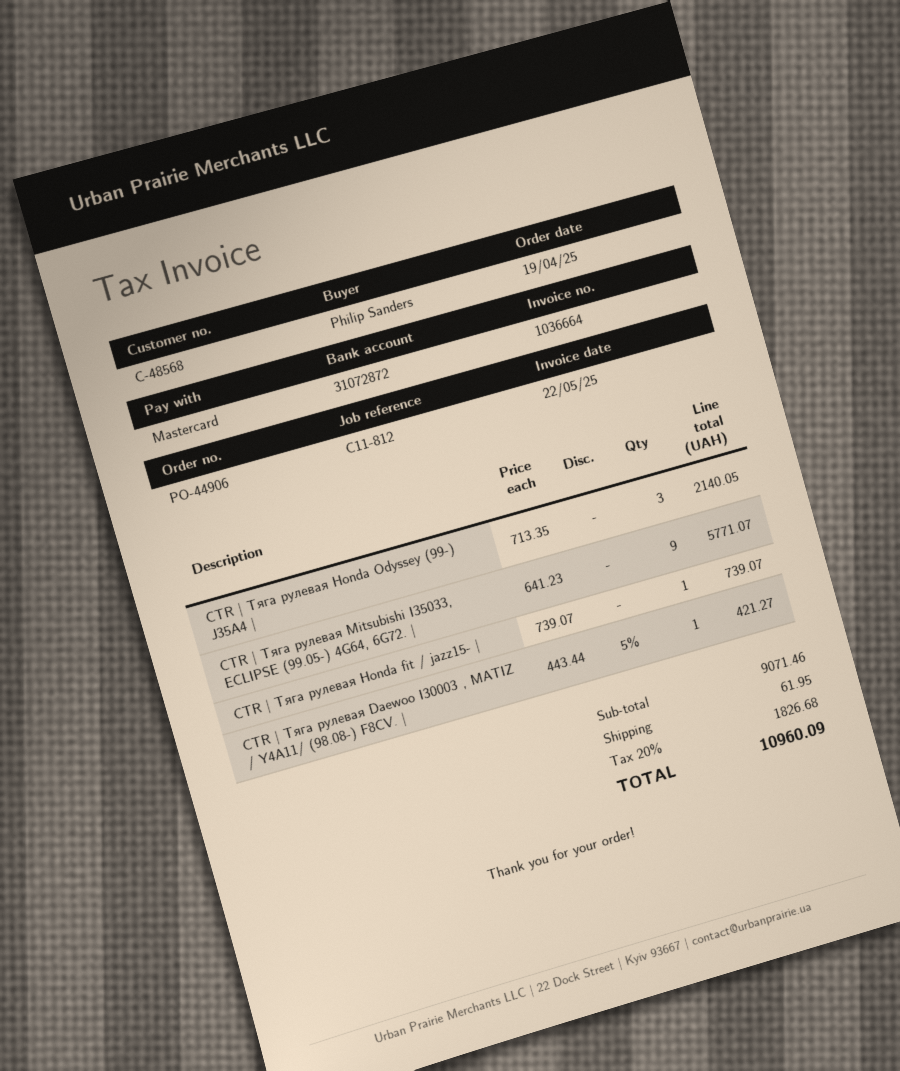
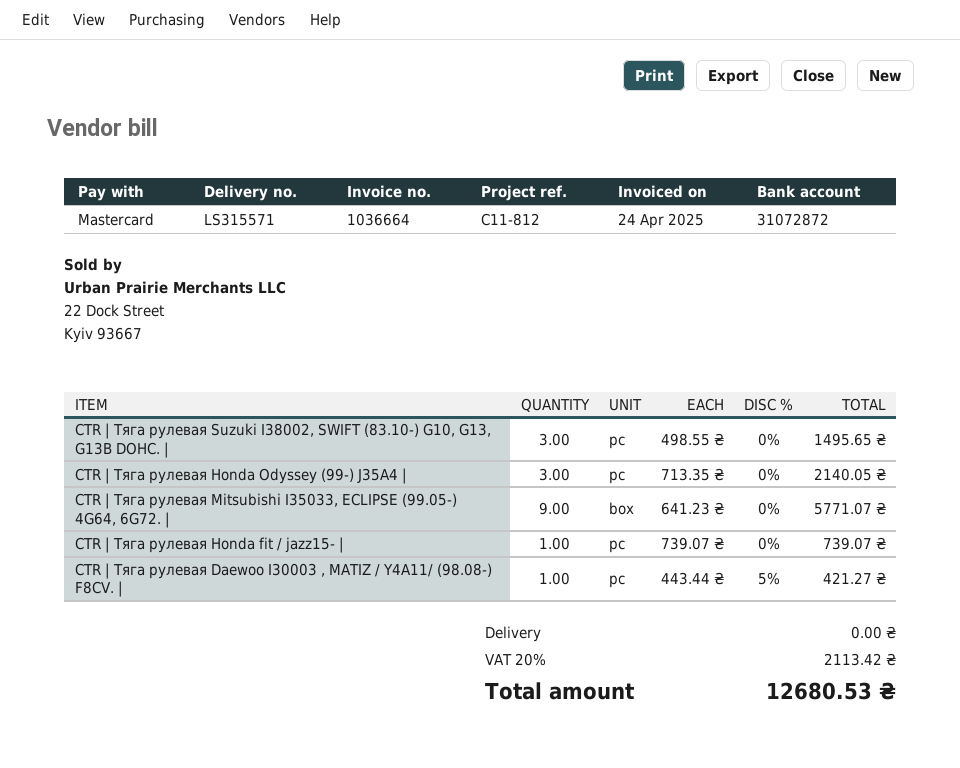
invoice date: 2025-05-22 -> 2025-04-24
CTR | Тяга рулевая Suzuki I38002, SWIFT (83.10-) G10, G13, G13B DOHC. |: none -> 3 x 498.55 = 1495.65
shipping: 61.95 -> 0.00
tax: 20% = 1826.68 -> 20% = 2113.42
total: 10960.09 -> 12680.53

